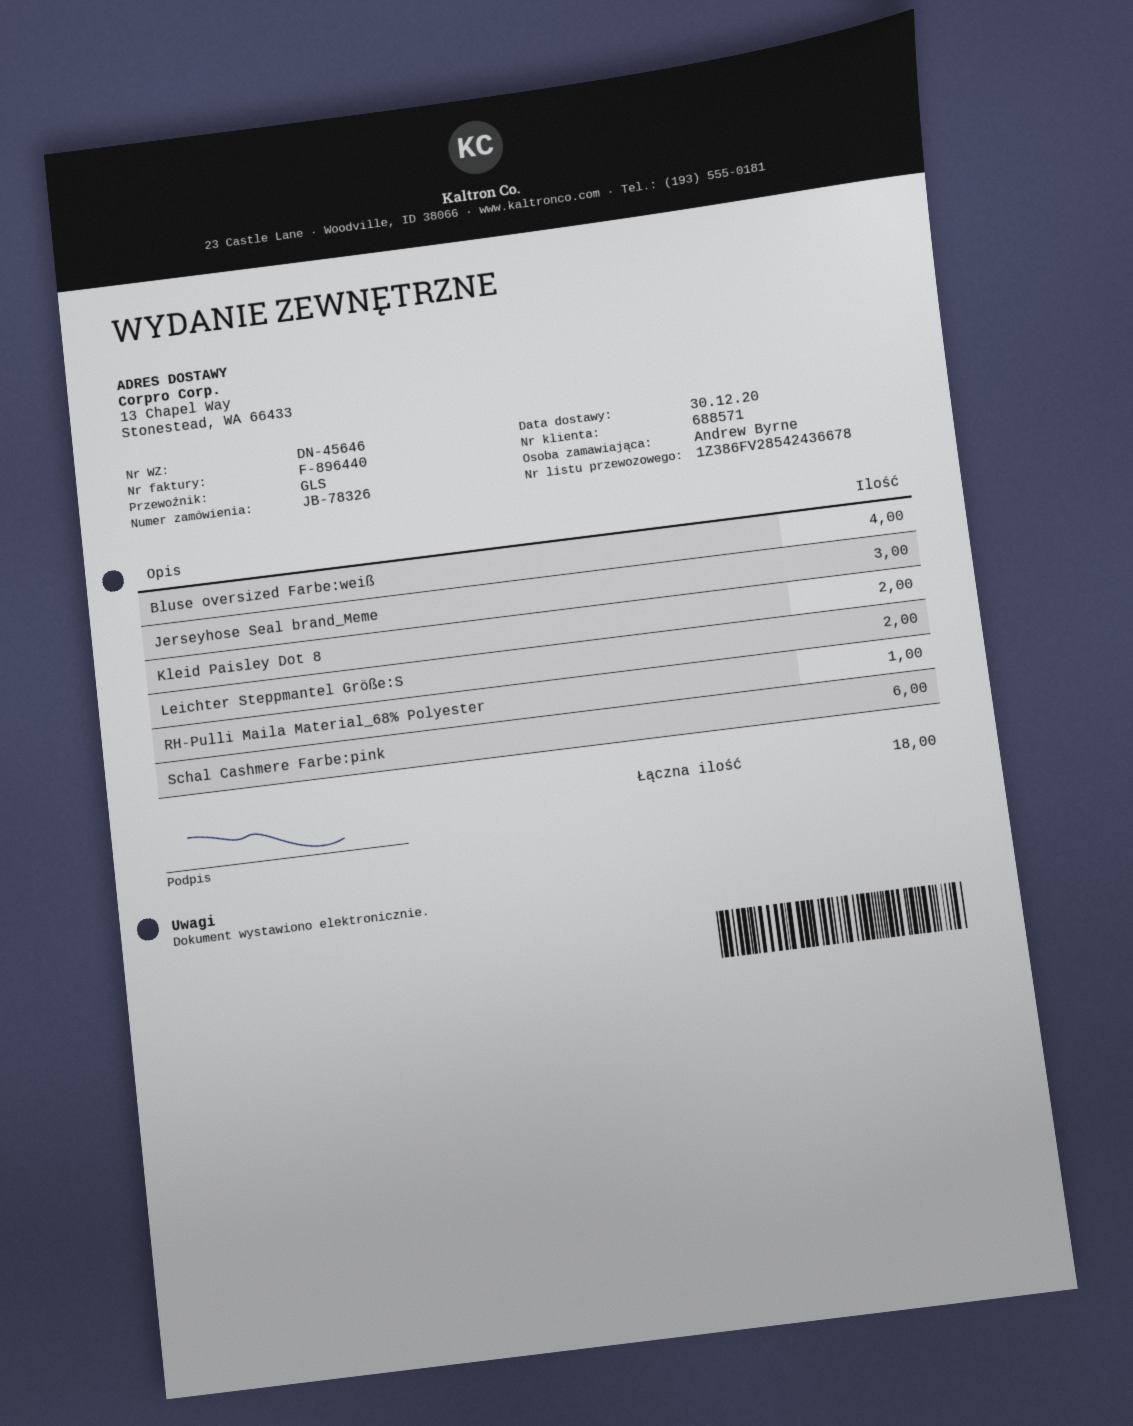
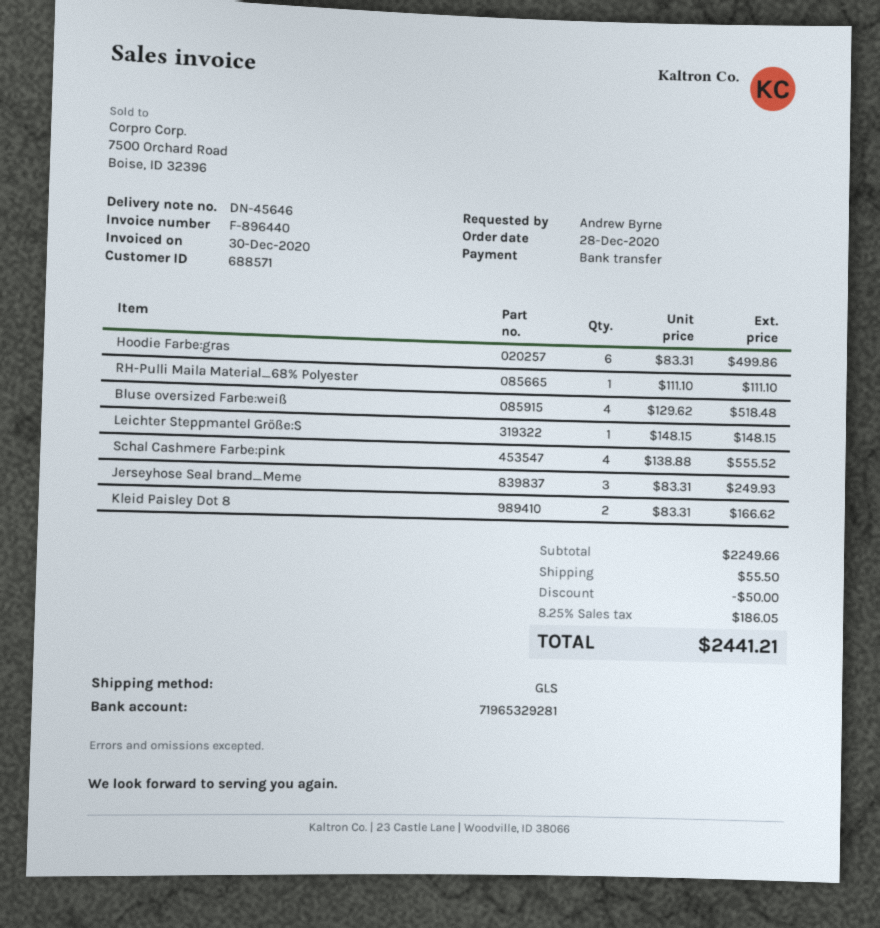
Leichter Steppmantel Größe:S: 2 -> 1
Schal Cashmere Farbe:pink: 6 -> 4
Hoodie Farbe:gras: none -> 6

